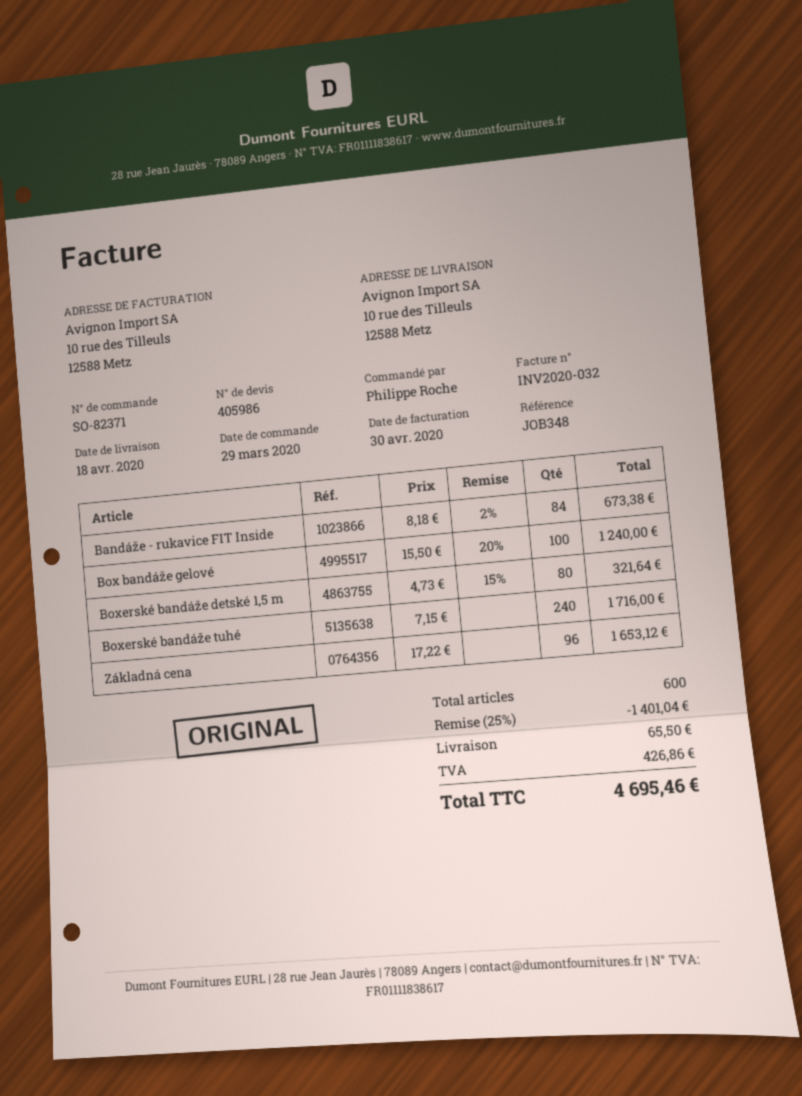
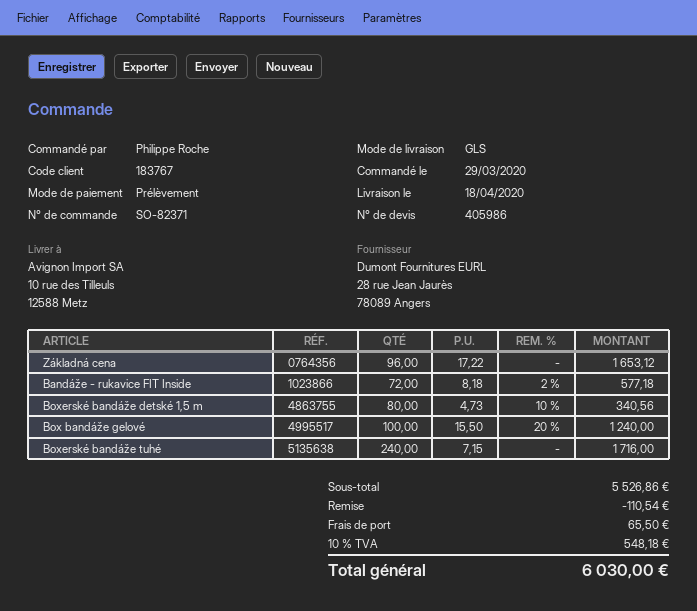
Bandáže - rukavice FIT Inside: 84 x 8.18 - 2% = 673.38 -> 72 x 8.18 - 2% = 577.18
Boxerské bandáže detské 1,5 m: 80 x 4.73 - 15% = 321.64 -> 80 x 4.73 - 10% = 340.56
discount: 1401.04 -> 110.54
tax: 426.86 -> 548.18
total: 4695.46 -> 6030.00

